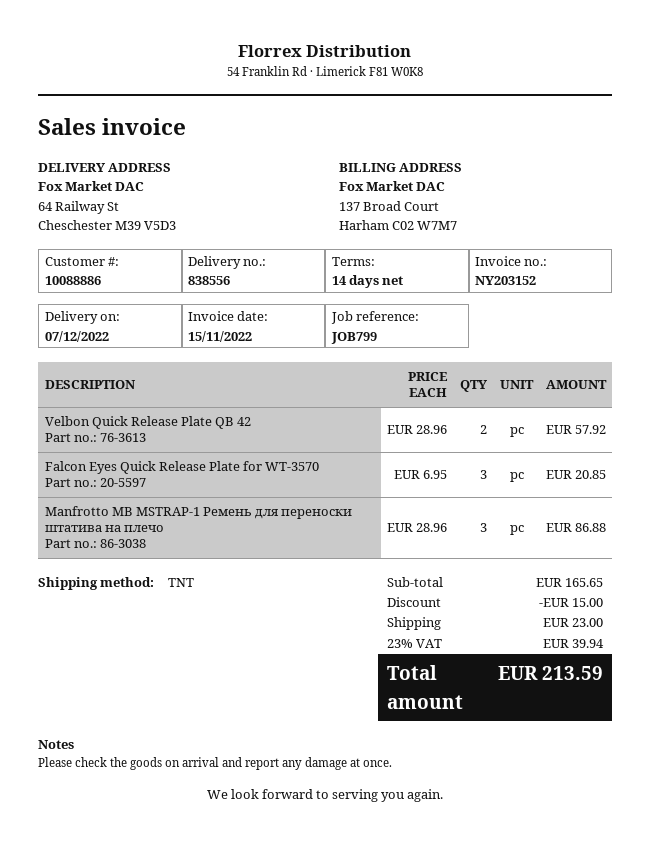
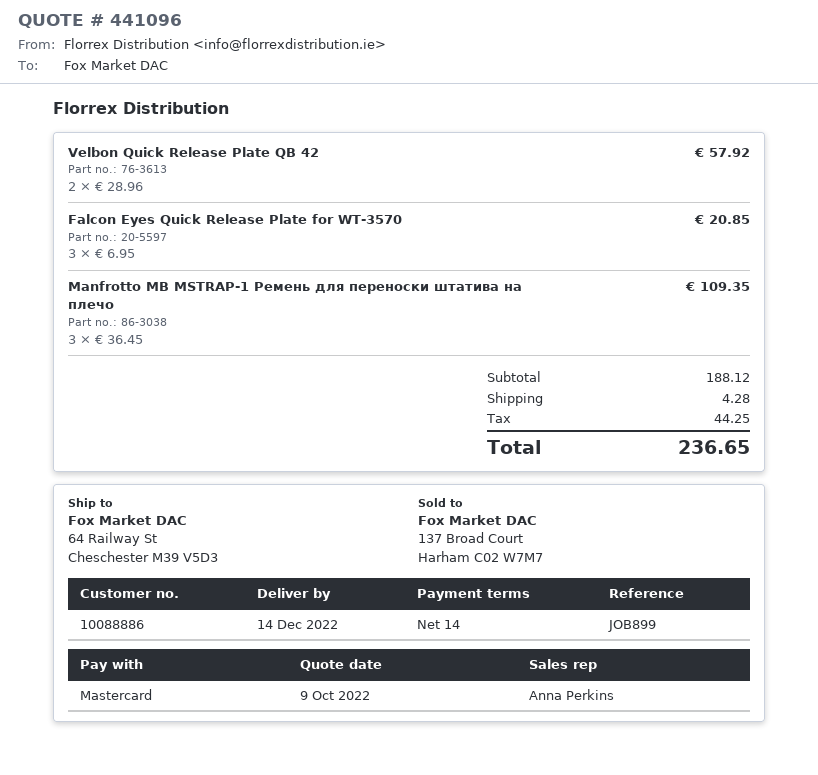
delivery date: 2022-12-07 -> 2022-12-14
reference: JOB799 -> JOB899
Manfrotto MB MSTRAP-1 Ремень для переноски штатива на плечо: 3 x 28.96 = 86.88 -> 3 x 36.45 = 109.35
subtotal: 165.65 -> 188.12
discount: 15.00 -> none
shipping: 23.00 -> 4.28
tax: 39.94 -> 44.25
total: 213.59 -> 236.65

